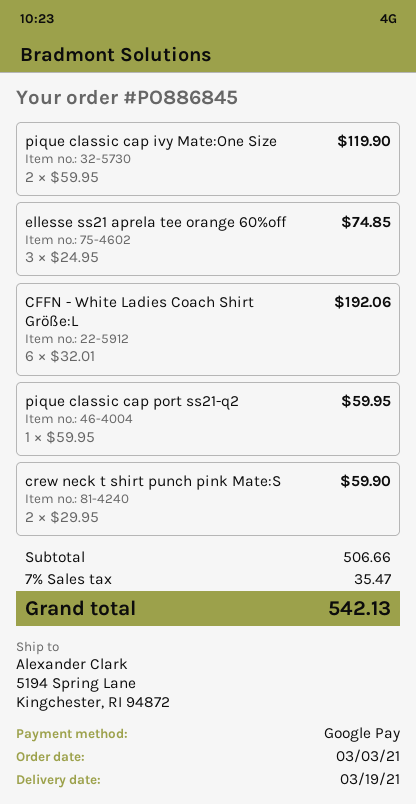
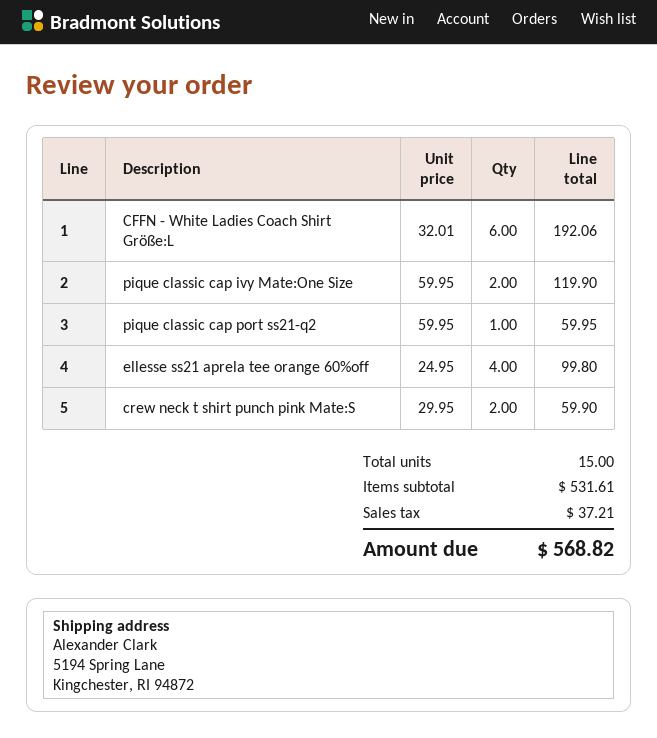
ellesse ss21 aprela tee orange 60%off: 3 x 24.95 = 74.85 -> 4 x 24.95 = 99.80
subtotal: 506.66 -> 531.61
tax: 35.47 -> 37.21
total: 542.13 -> 568.82

